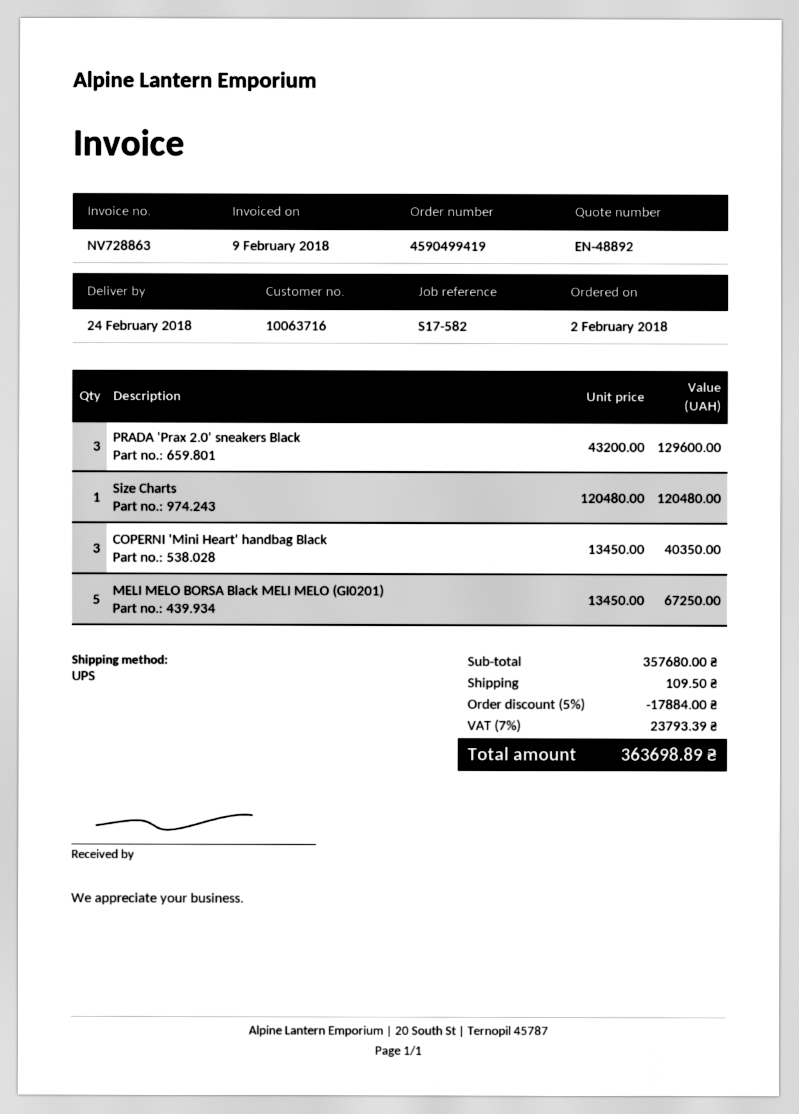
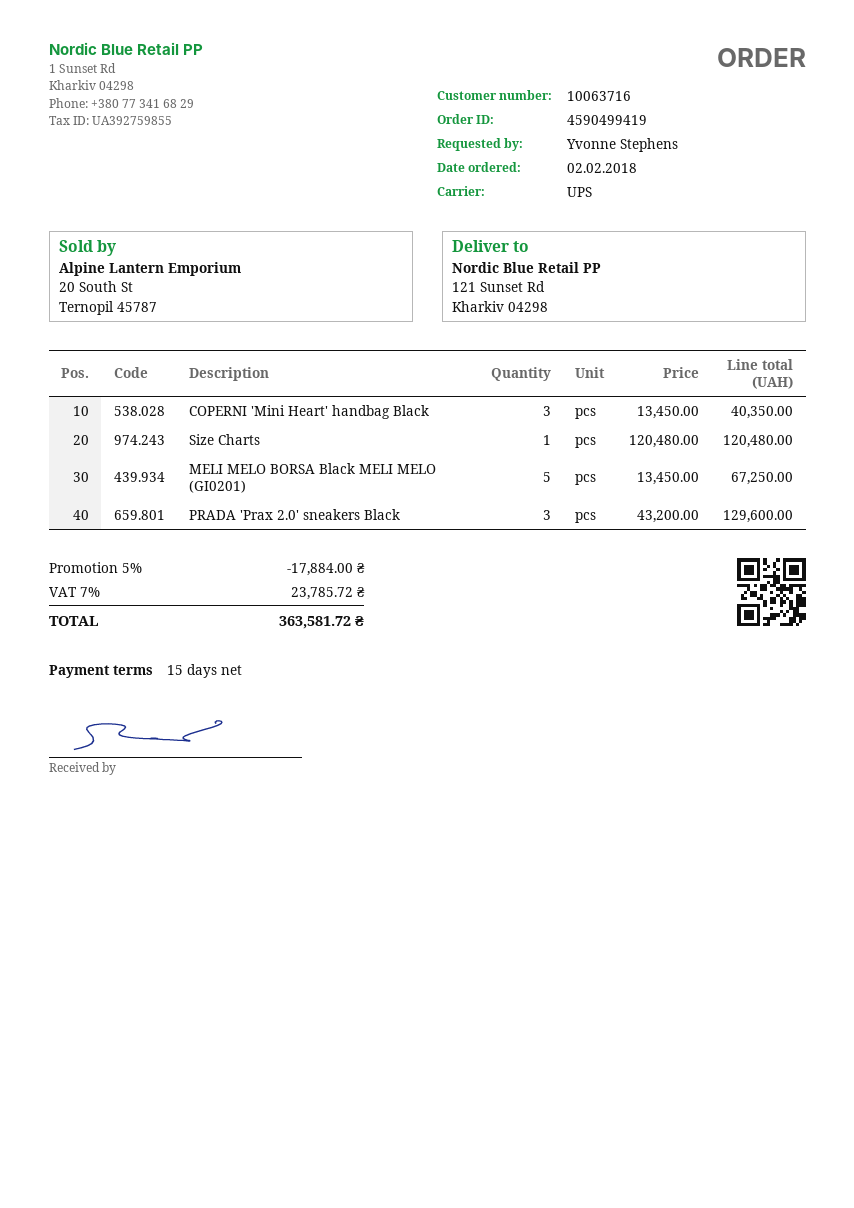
shipping: 109.50 -> none
tax: 7% = 23793.39 -> 7% = 23785.72
total: 363698.89 -> 363581.72

